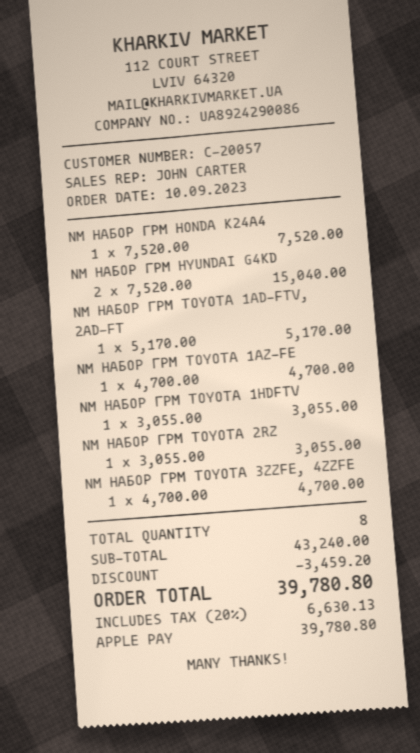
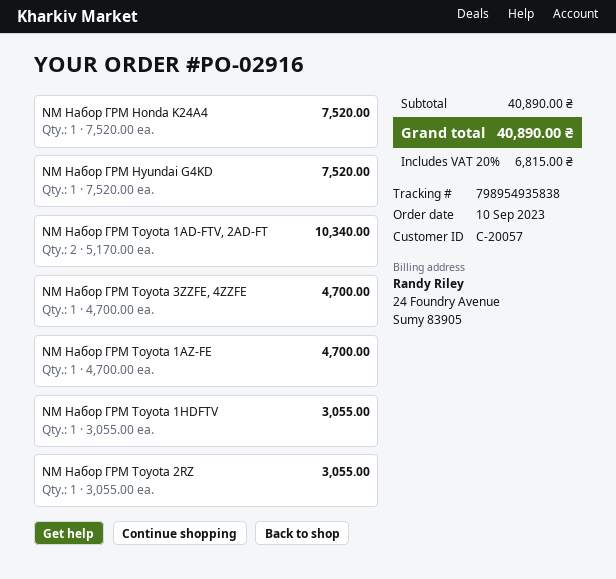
NM НАБОР ГРМ HYUNDAI G4KD: 2 x 7520.00 = 15040.00 -> 1 x 7520.00 = 7520.00
NM НАБОР ГРМ TOYOTA 1AD-FTV, 2AD-FT: 1 x 5170.00 = 5170.00 -> 2 x 5170.00 = 10340.00
subtotal: 43240.00 -> 40890.00
discount: 3459.20 -> none
tax: 20% = 6630.13 -> 20% = 6815.00
total: 39780.80 -> 40890.00

